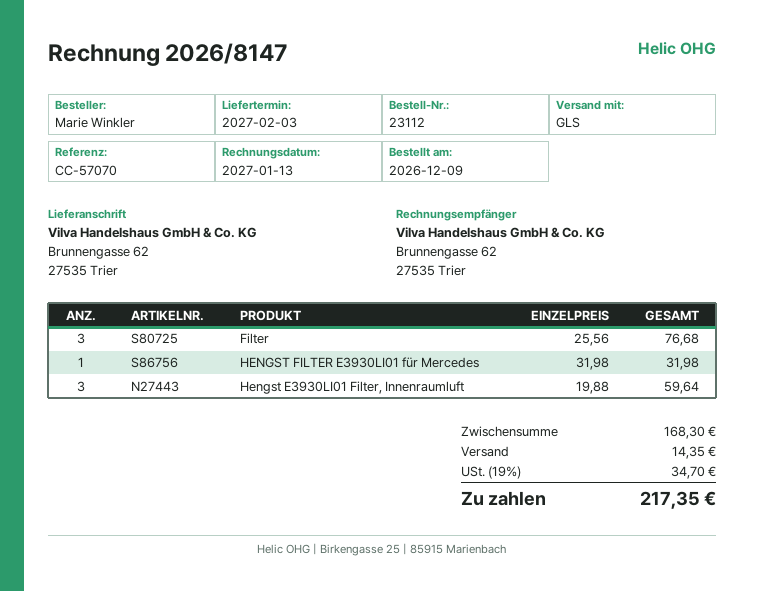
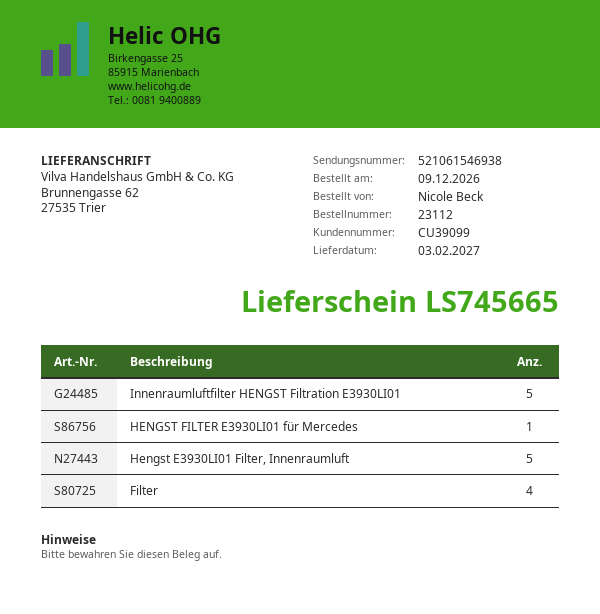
ordered by: Marie Winkler -> Nicole Beck
Filter: 3 -> 4
Hengst E3930LI01 Filter, Innenraumluft: 3 -> 5
Innenraumluftfilter HENGST Filtration E3930LI01: none -> 5

